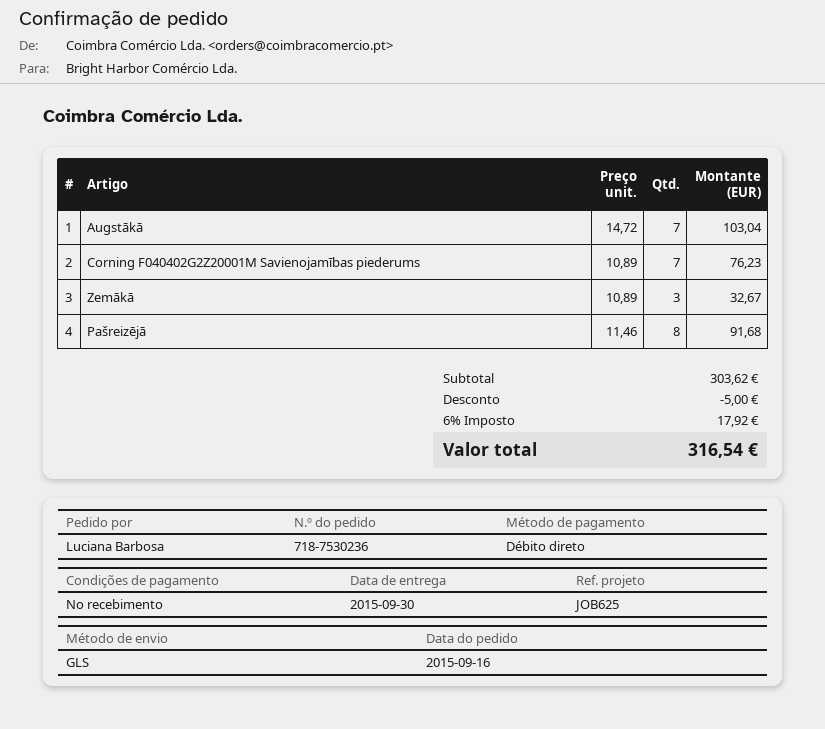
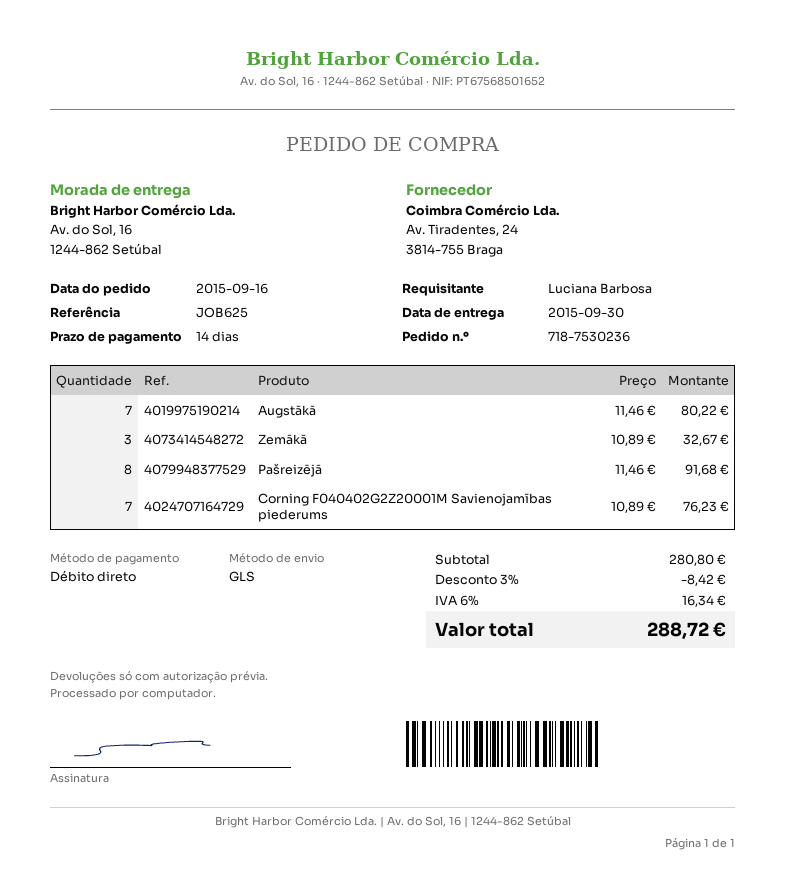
payment terms: on receipt -> 14 days
Augstākā: 7 x 14.72 = 103.04 -> 7 x 11.46 = 80.22
subtotal: 303.62 -> 280.80
discount: 5.00 -> 8.42
tax: 6% = 17.92 -> 6% = 16.34
total: 316.54 -> 288.72

